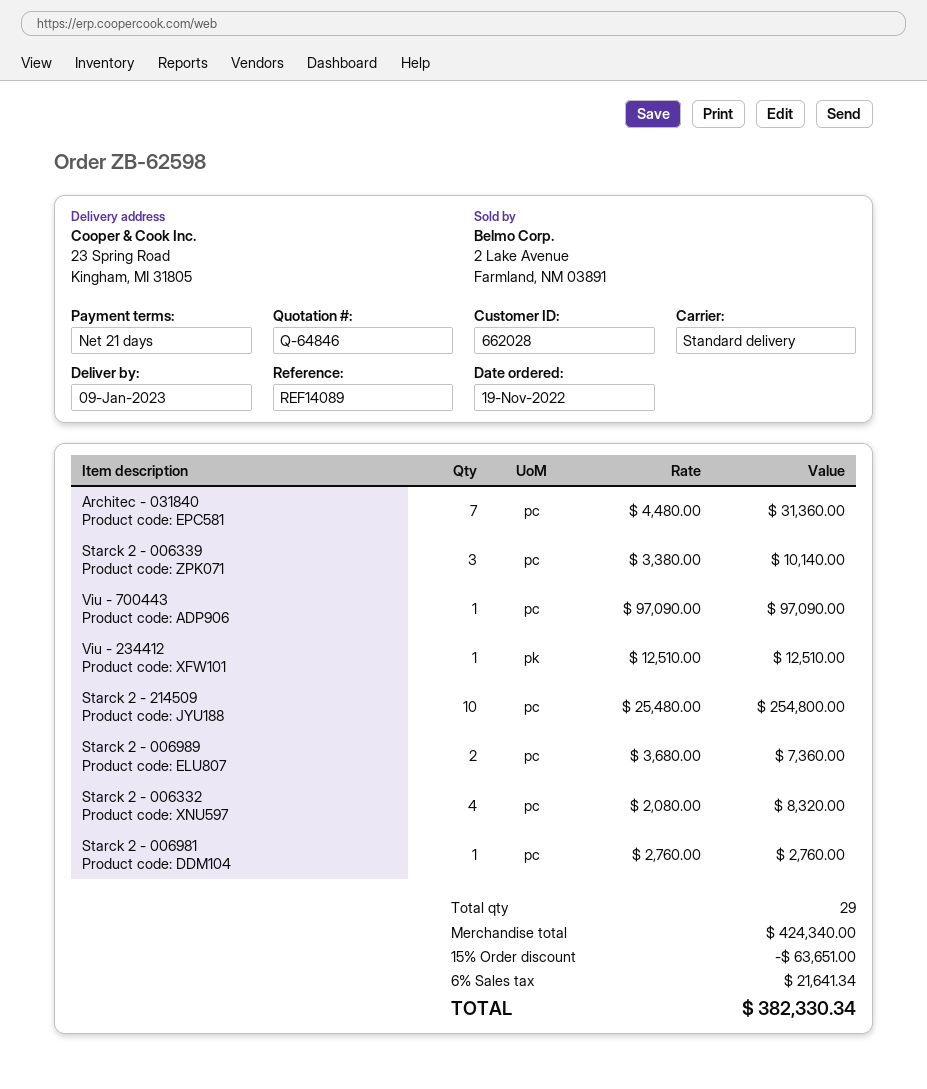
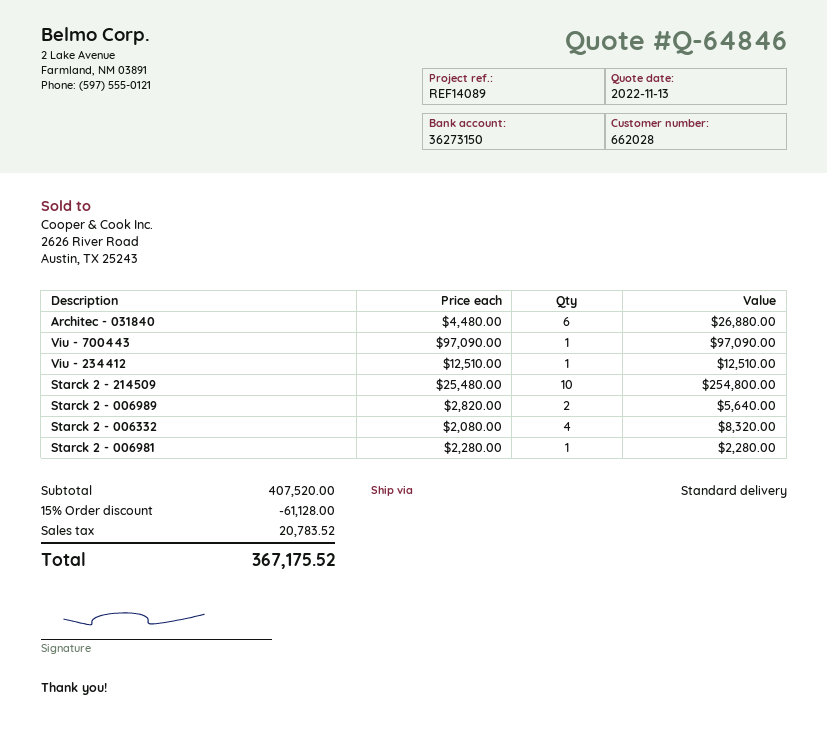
Architec - 031840: 7 x 4480.00 = 31360.00 -> 6 x 4480.00 = 26880.00
Starck 2 - 006339: 3 x 3380.00 = 10140.00 -> none
Starck 2 - 006989: 2 x 3680.00 = 7360.00 -> 2 x 2820.00 = 5640.00
Starck 2 - 006981: 1 x 2760.00 = 2760.00 -> 1 x 2280.00 = 2280.00
subtotal: 424340.00 -> 407520.00
discount: 15% = 63651.00 -> 15% = 61128.00
tax: 21641.34 -> 20783.52
total: 382330.34 -> 367175.52

